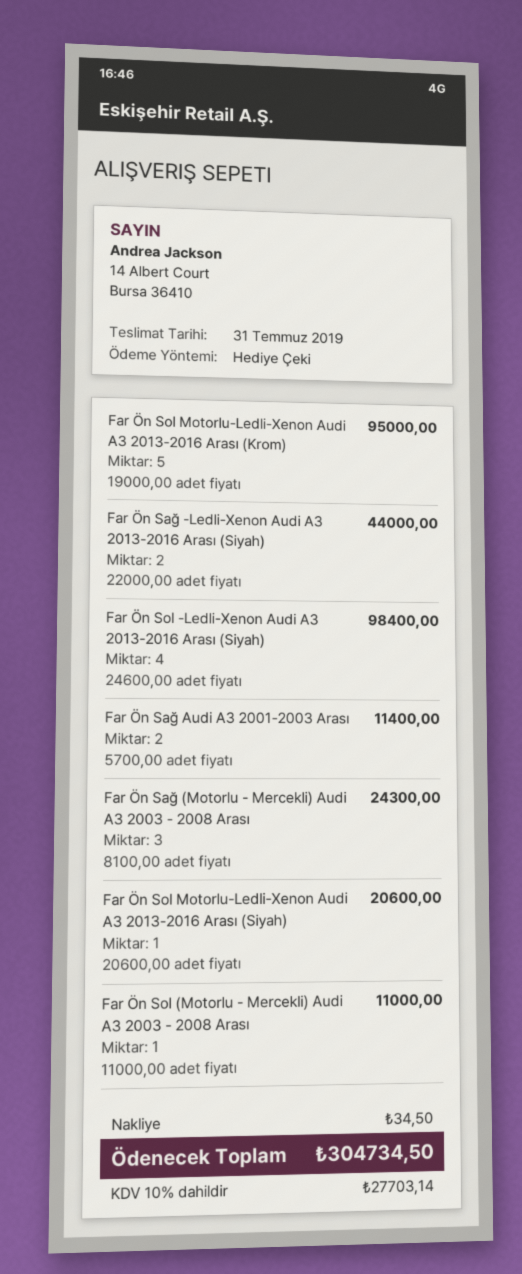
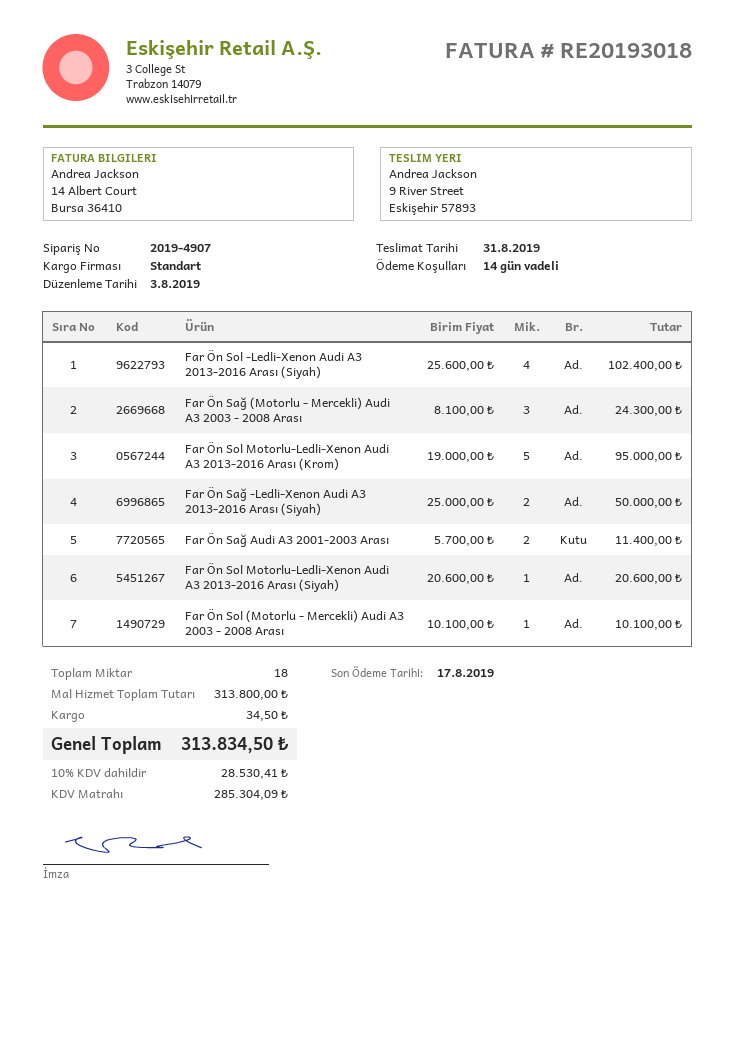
delivery date: 2019-07-31 -> 2019-08-31
Far Ön Sağ -Ledli-Xenon Audi A3 2013-2016 Arası (Siyah): 2 x 22000.00 = 44000.00 -> 2 x 25000.00 = 50000.00
Far Ön Sol -Ledli-Xenon Audi A3 2013-2016 Arası (Siyah): 4 x 24600.00 = 98400.00 -> 4 x 25600.00 = 102400.00
Far Ön Sol (Motorlu - Mercekli) Audi A3 2003 - 2008 Arası: 1 x 11000.00 = 11000.00 -> 1 x 10100.00 = 10100.00
tax: 10% = 27703.14 -> 10% = 28530.41
total: 304734.50 -> 313834.50

